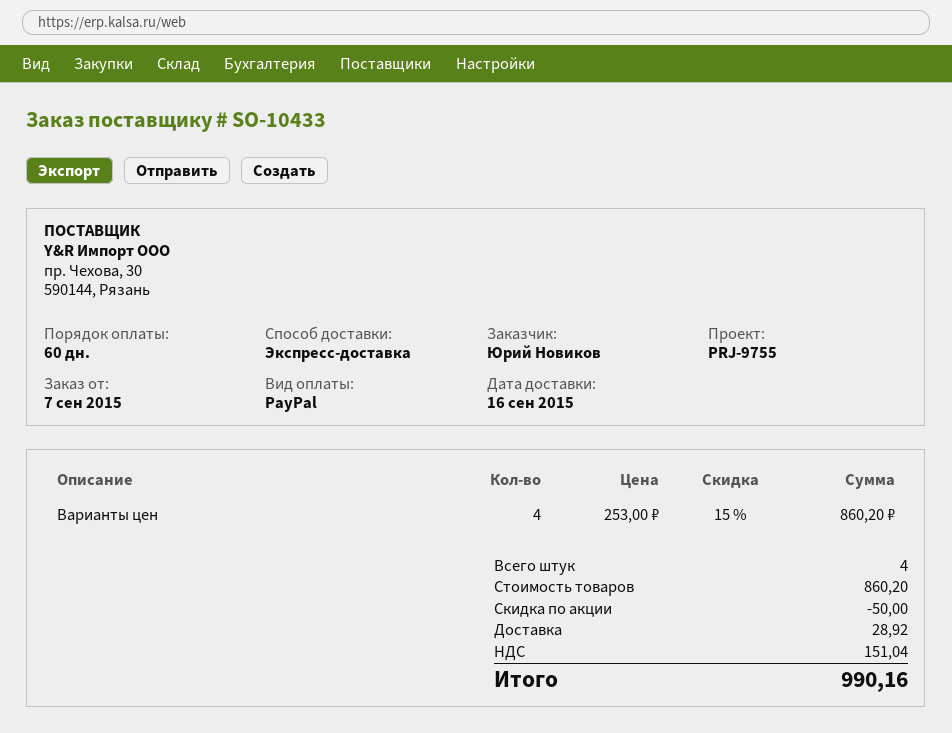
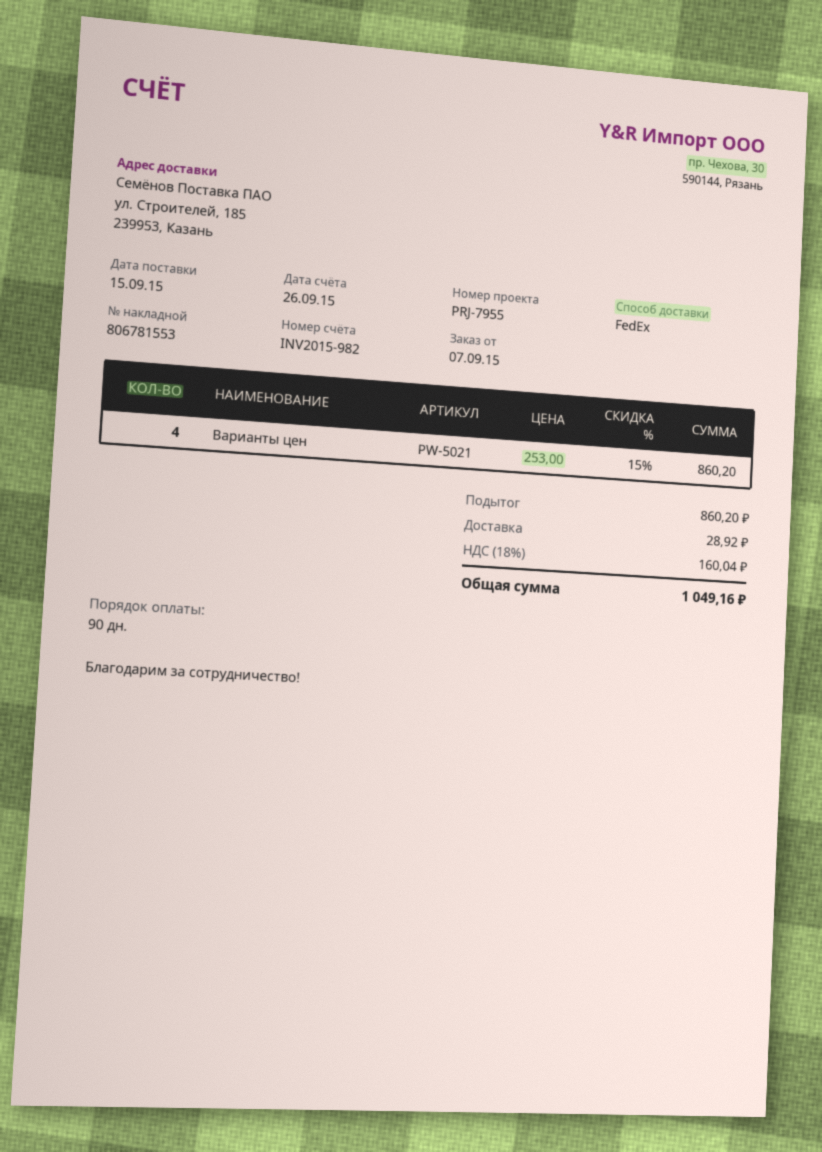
delivery date: 2015-09-16 -> 2015-09-15
payment terms: 60 days -> 90 days
reference: PRJ-9755 -> PRJ-7955
shipping method: express -> FedEx
discount: 50.00 -> none
tax: 151.04 -> 160.04
total: 990.16 -> 1049.16

